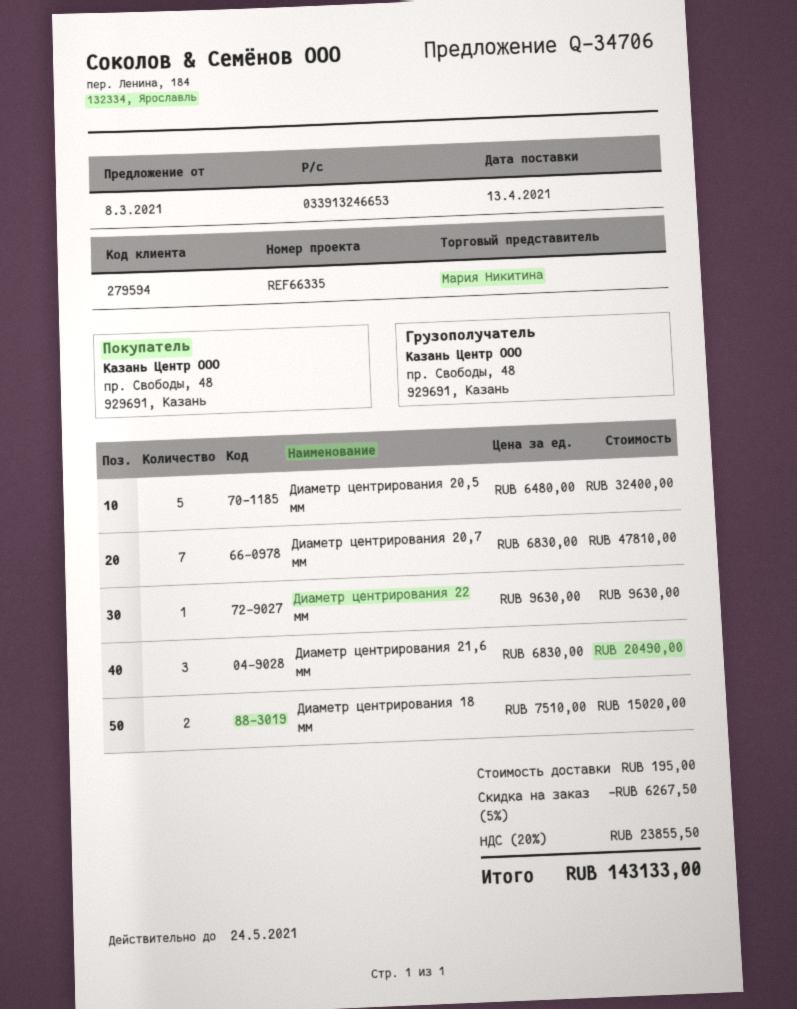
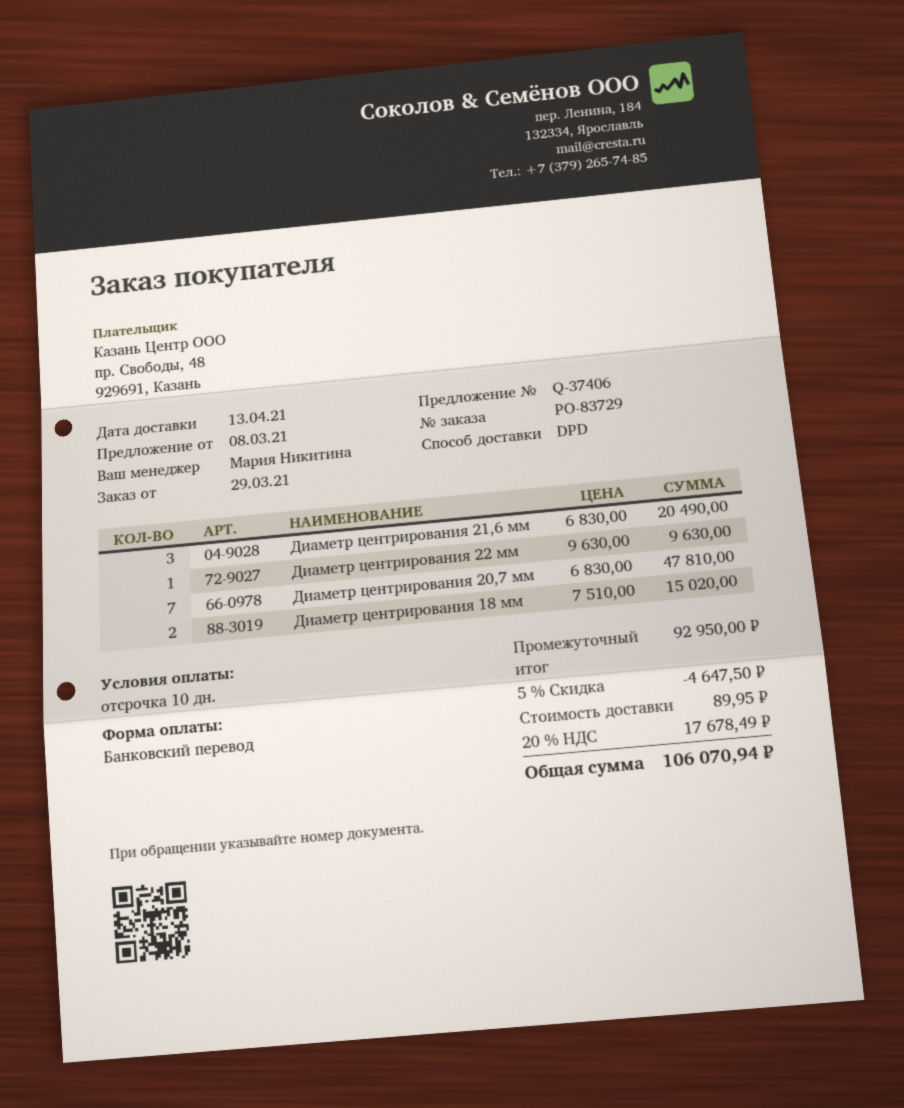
quote number: Q-34706 -> Q-37406
Диаметр центрирования 20,5 мм: 5 x 6480.00 = 32400.00 -> none
discount: 5% = 6267.50 -> 5% = 4647.50
shipping: 195.00 -> 89.95
tax: 20% = 23855.50 -> 20% = 17678.49
total: 143133.00 -> 106070.94

